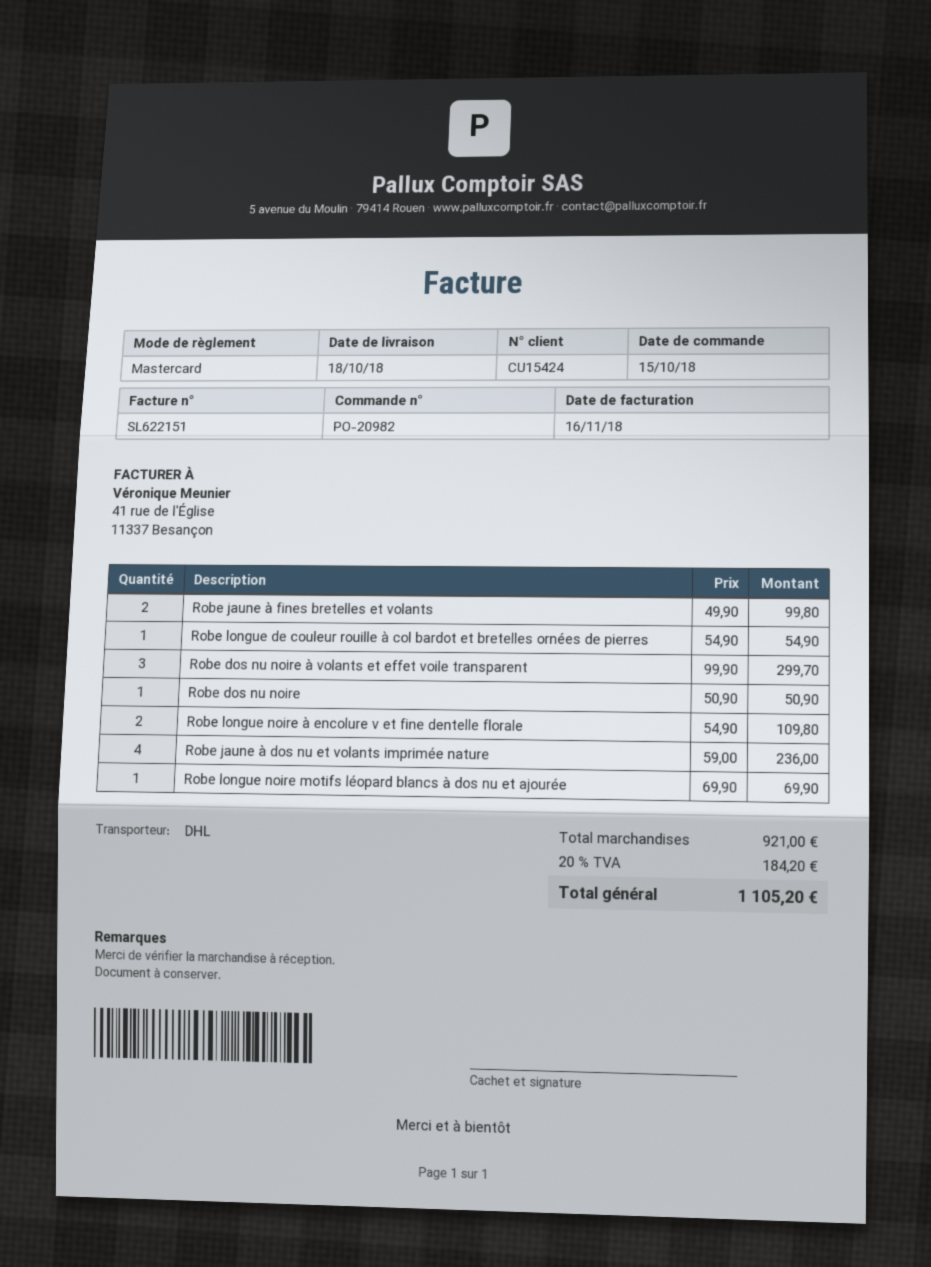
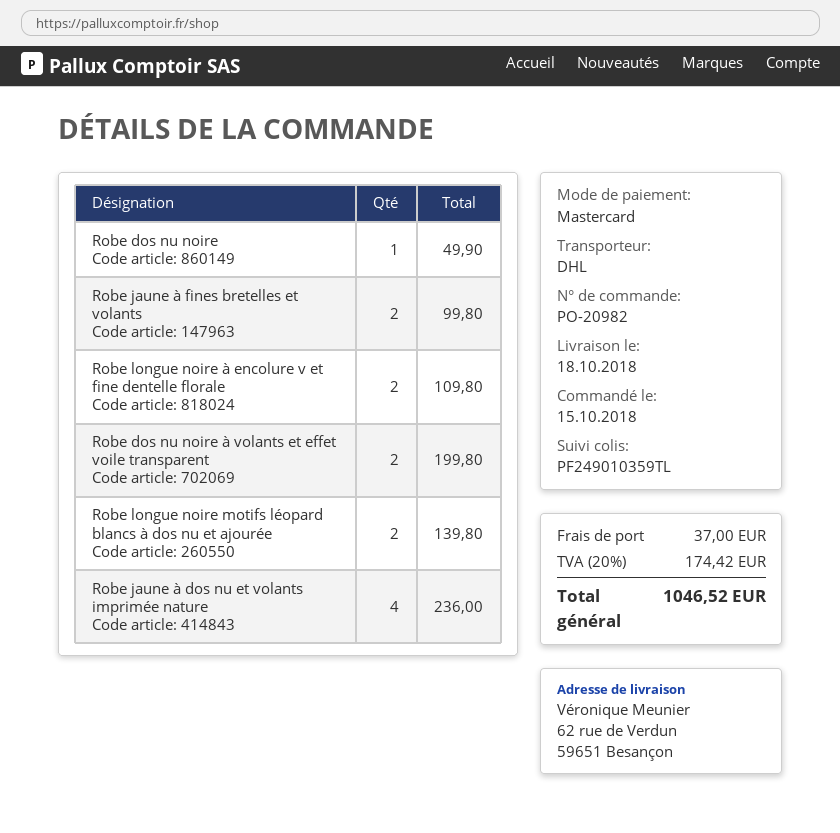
Robe longue de couleur rouille à col bardot et bretelles ornées de pierres: 1 for 54.90 -> none
Robe dos nu noire à volants et effet voile transparent: 3 for 299.70 -> 2 for 199.80
Robe dos nu noire: 1 for 50.90 -> 1 for 49.90
Robe longue noire motifs léopard blancs à dos nu et ajourée: 1 for 69.90 -> 2 for 139.80
shipping: none -> 37.00
tax: 20% = 184.20 -> 20% = 174.42
total: 1105.20 -> 1046.52

